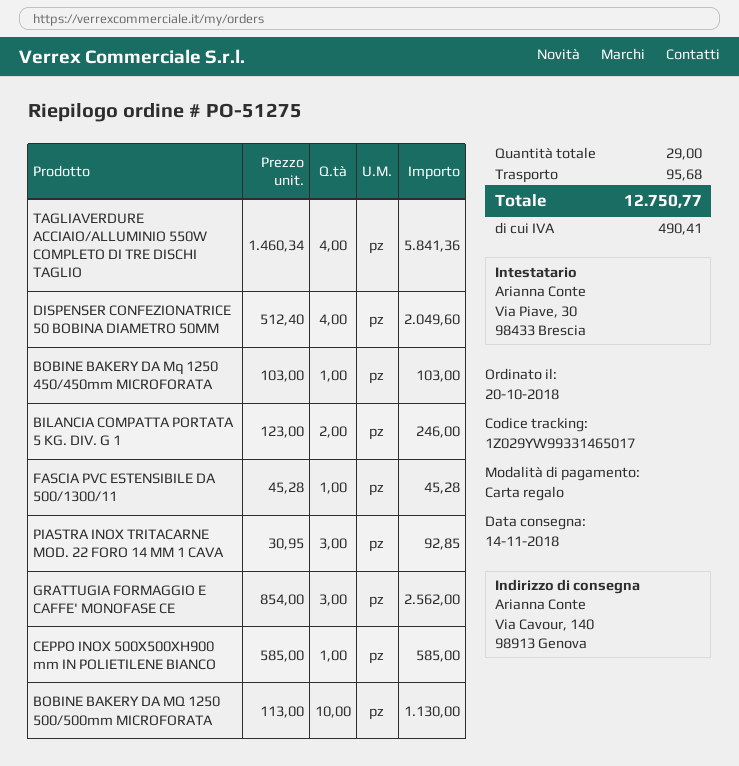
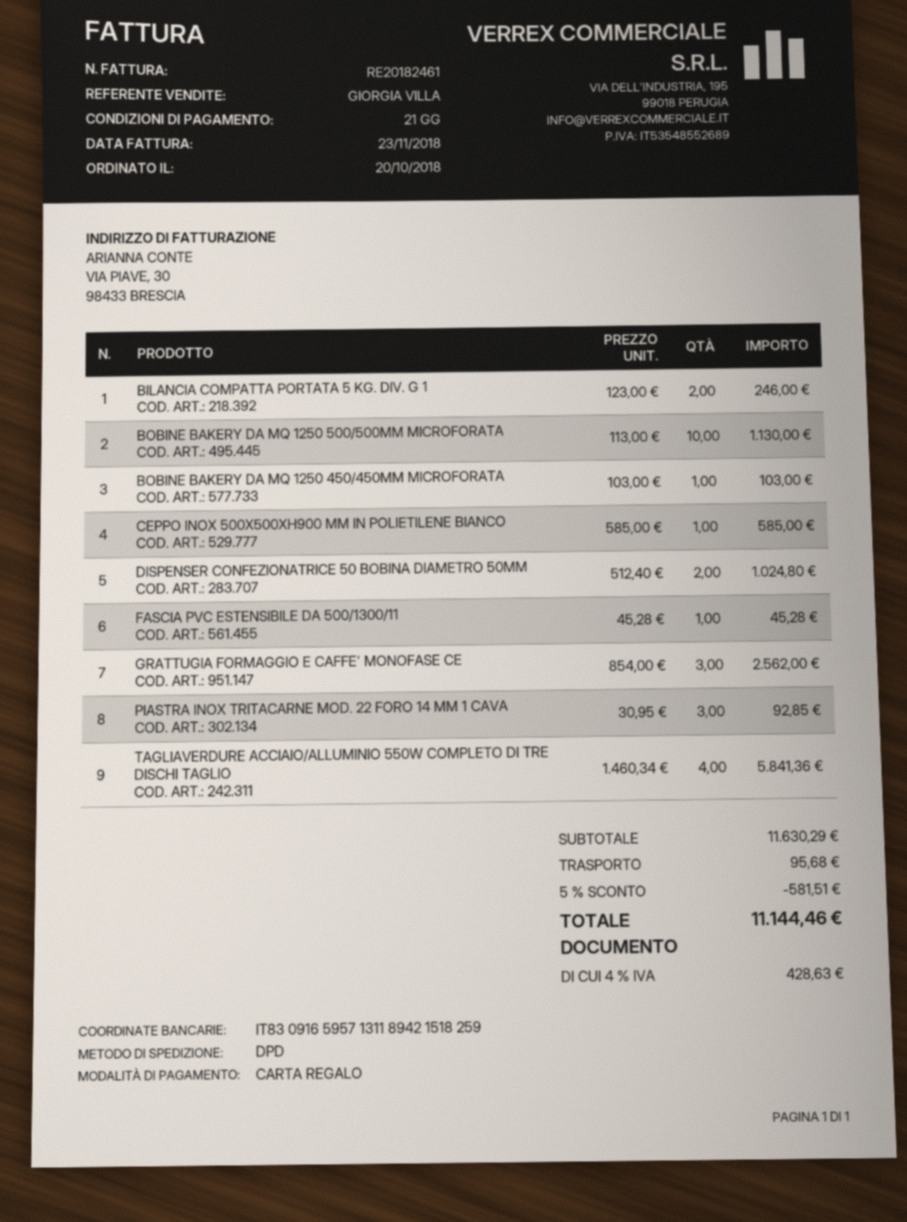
DISPENSER CONFEZIONATRICE 50 BOBINA DIAMETRO 50MM: 4 x 512.40 = 2049.60 -> 2 x 512.40 = 1024.80
discount: none -> 5% = 581.51
tax: 490.41 -> 428.63
total: 12750.77 -> 11144.46

